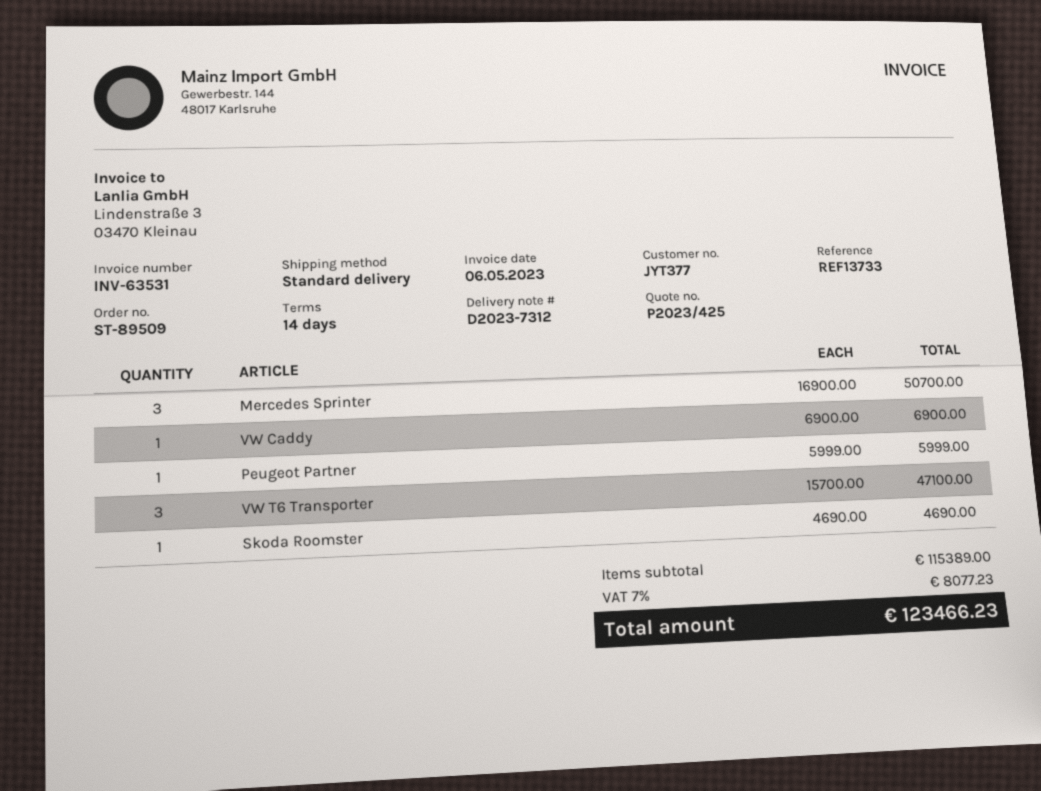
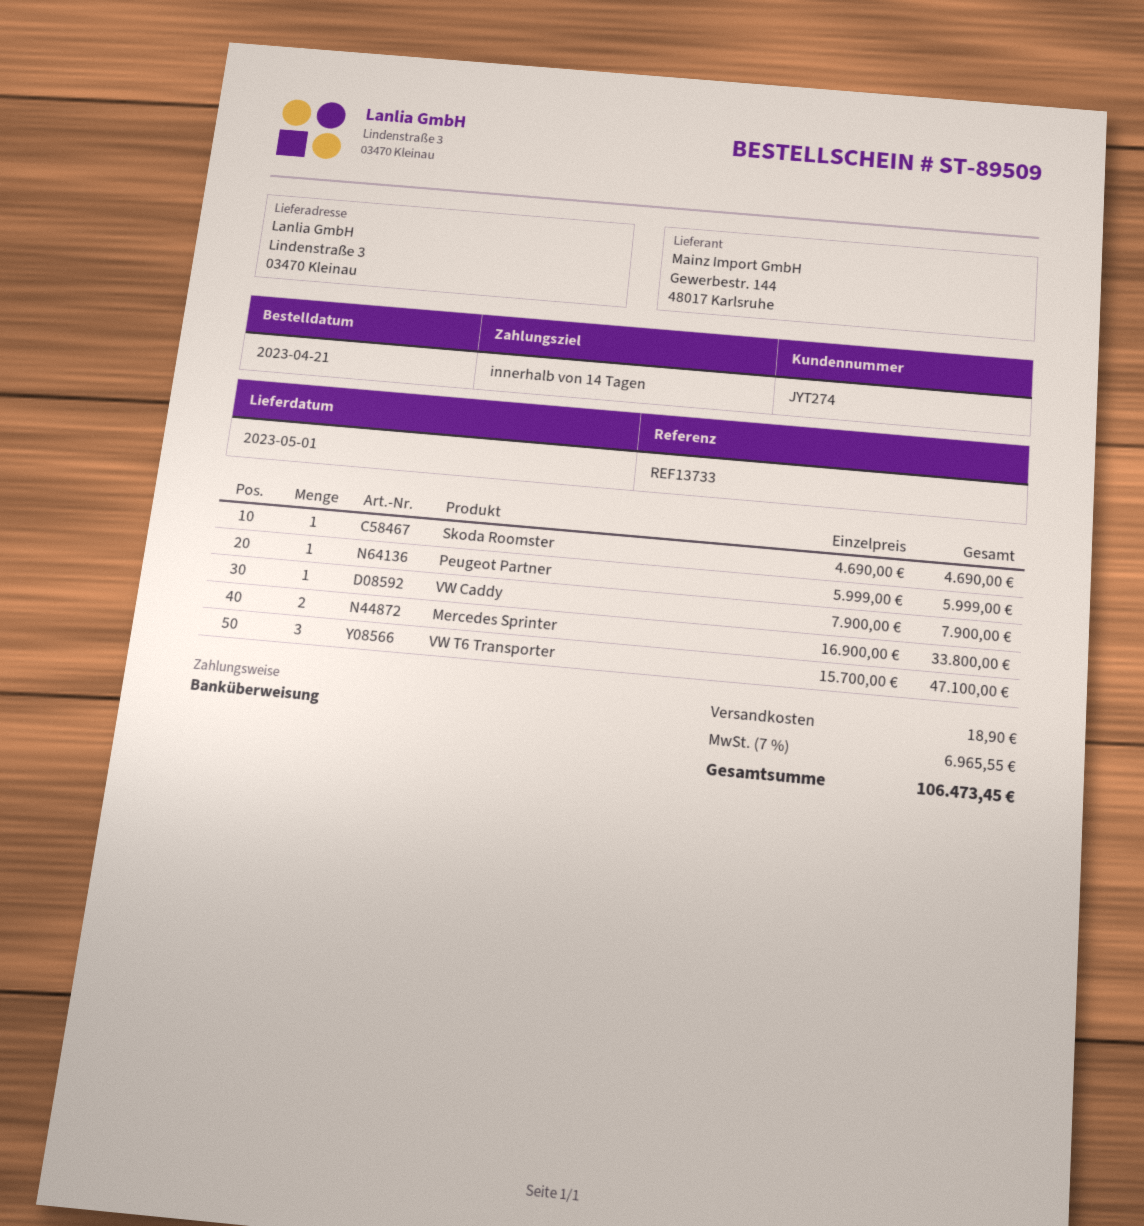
customer number: JYT377 -> JYT274
Mercedes Sprinter: 3 x 16900.00 = 50700.00 -> 2 x 16900.00 = 33800.00
VW Caddy: 1 x 6900.00 = 6900.00 -> 1 x 7900.00 = 7900.00
shipping: none -> 18.90
tax: 7% = 8077.23 -> 7% = 6965.55
total: 123466.23 -> 106473.45

